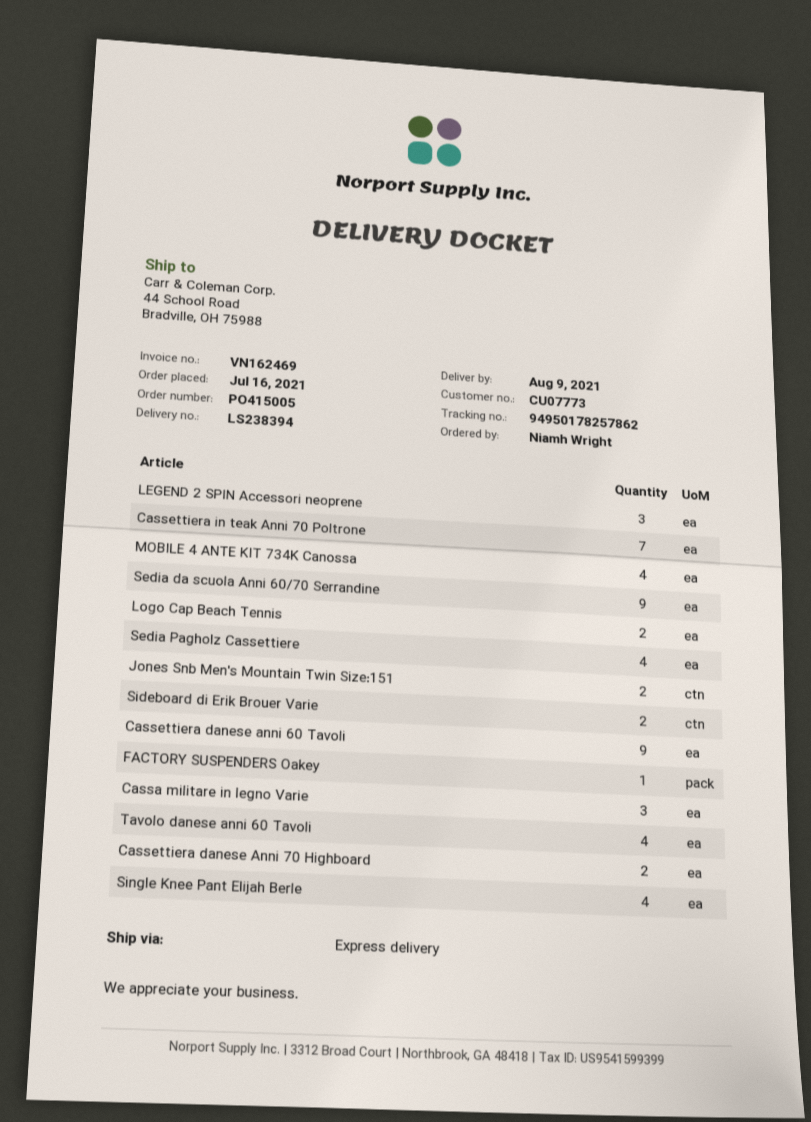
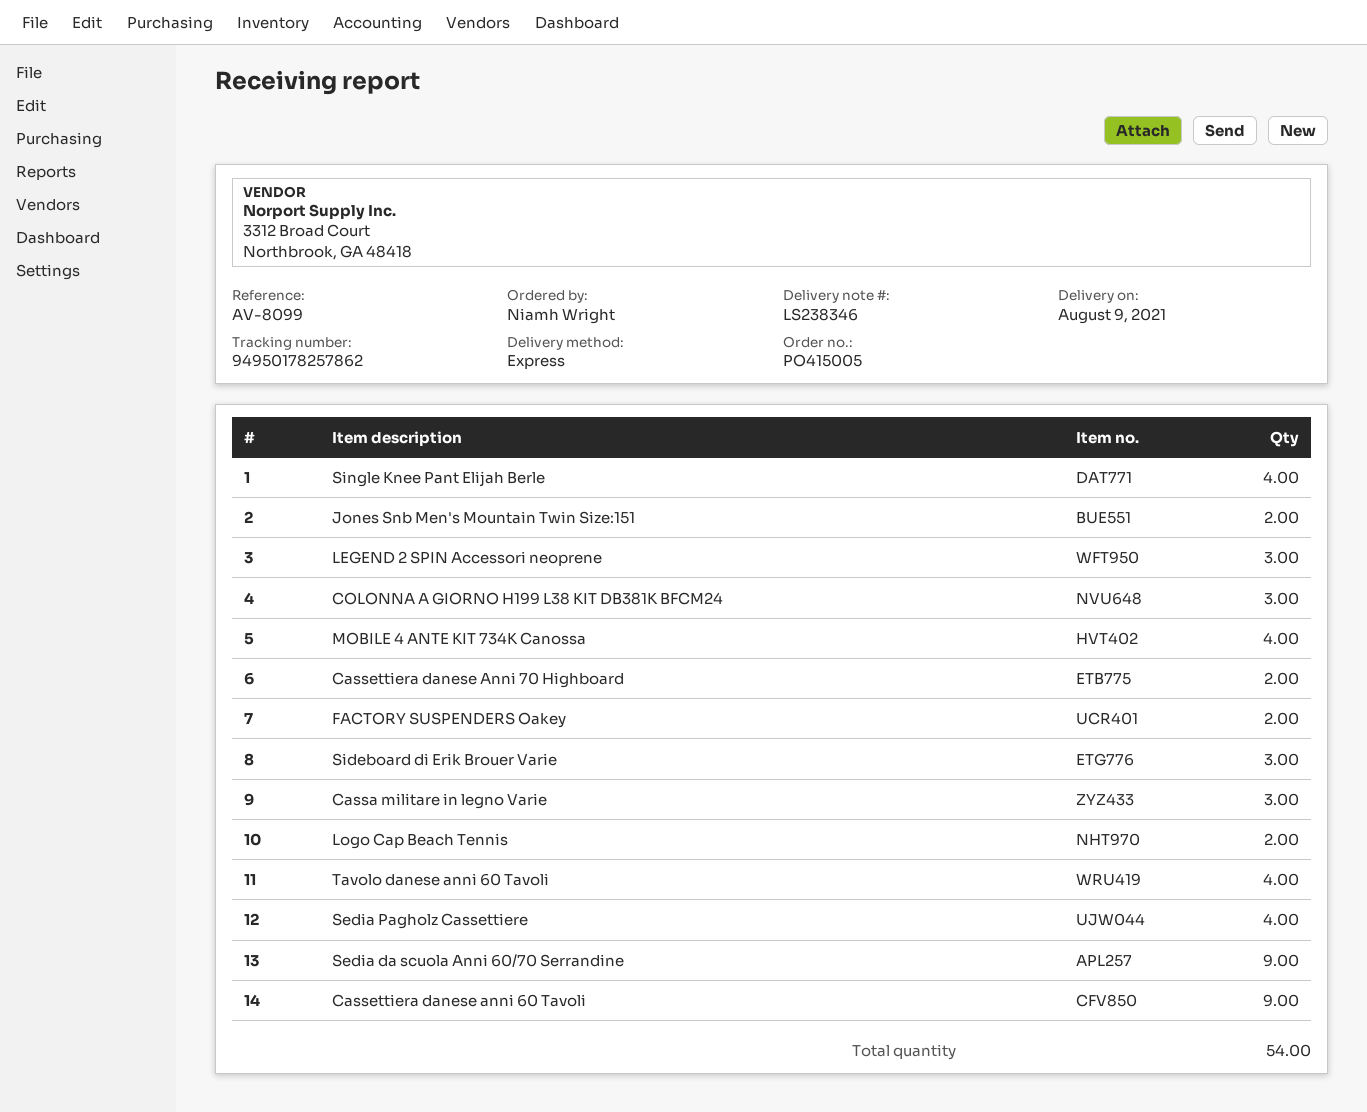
delivery note number: LS238394 -> LS238346
Cassettiera in teak Anni 70 Poltrone: 7 -> none
Sideboard di Erik Brouer Varie: 2 -> 3
FACTORY SUSPENDERS Oakey: 1 -> 2
COLONNA A GIORNO H199 L38 KIT DB381K BFCM24: none -> 3

